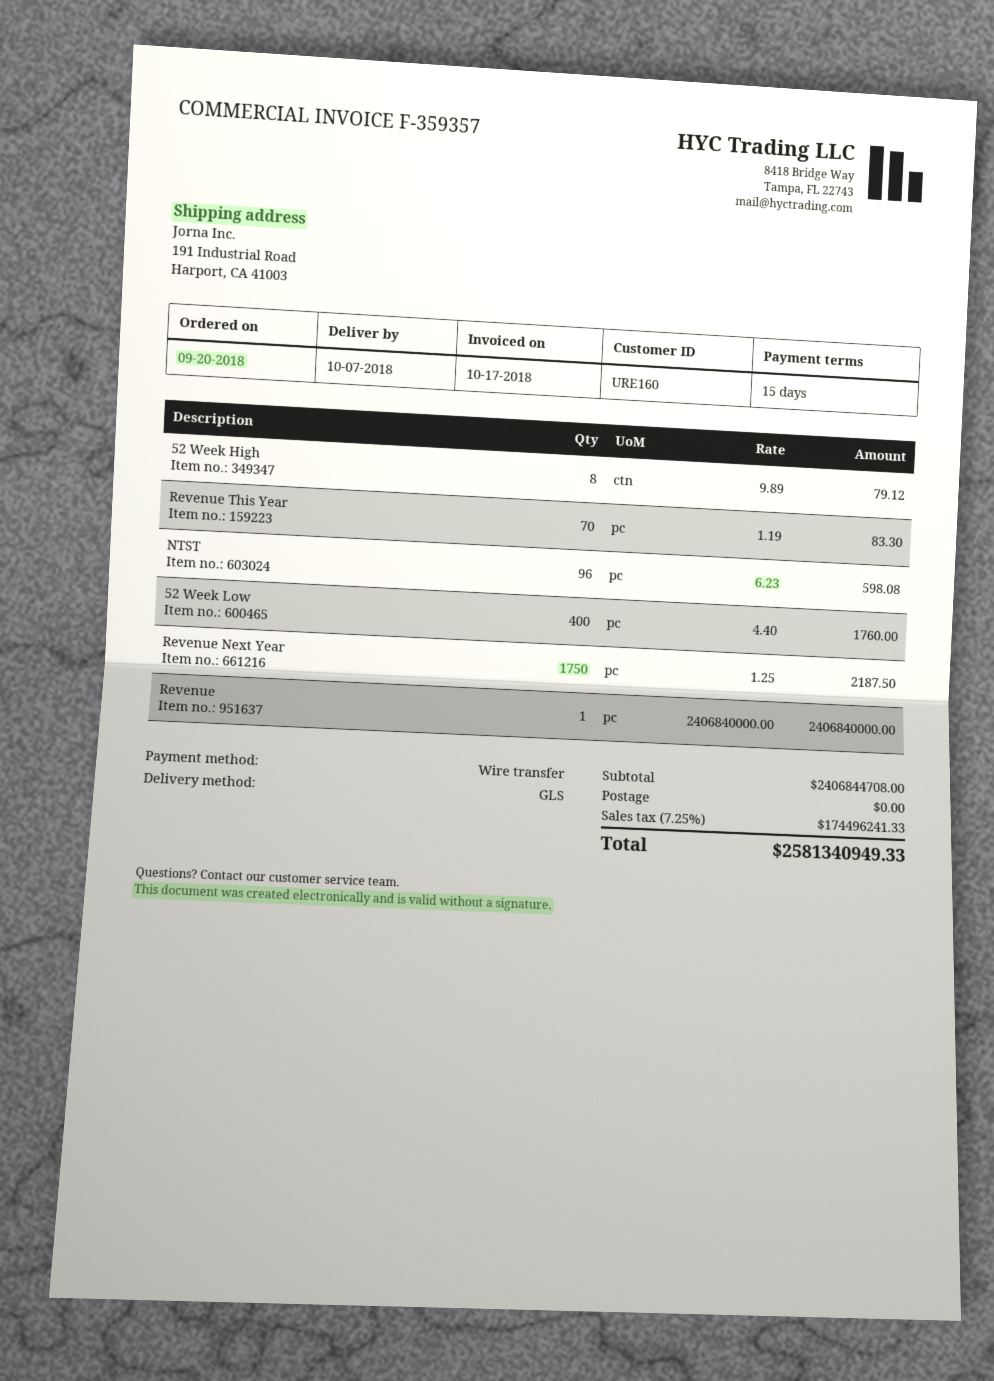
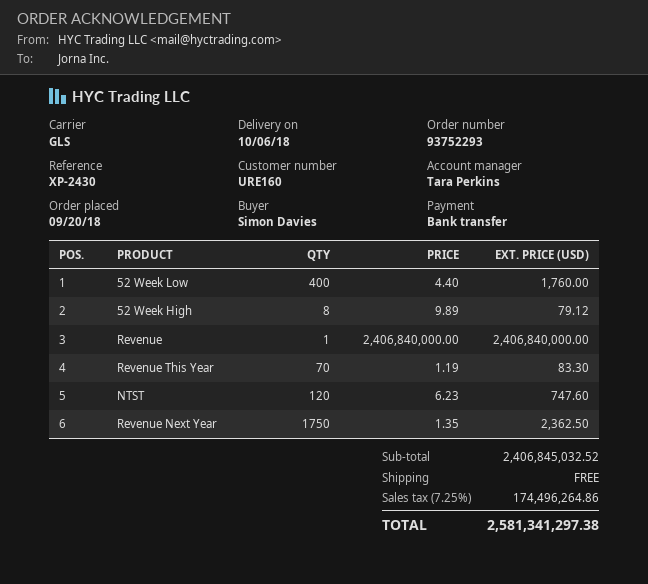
delivery date: 2018-10-07 -> 2018-10-06
NTST: 96 x 6.23 = 598.08 -> 120 x 6.23 = 747.60
Revenue Next Year: 1750 x 1.25 = 2187.50 -> 1750 x 1.35 = 2362.50
subtotal: 2406844708.00 -> 2406845032.52
tax: 7.25% = 174496241.33 -> 7.25% = 174496264.86
total: 2581340949.33 -> 2581341297.38

